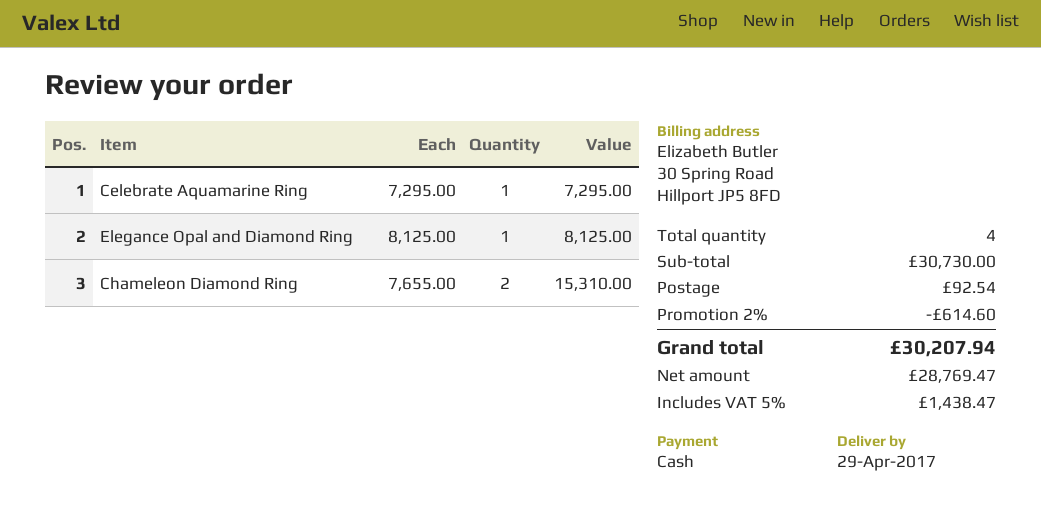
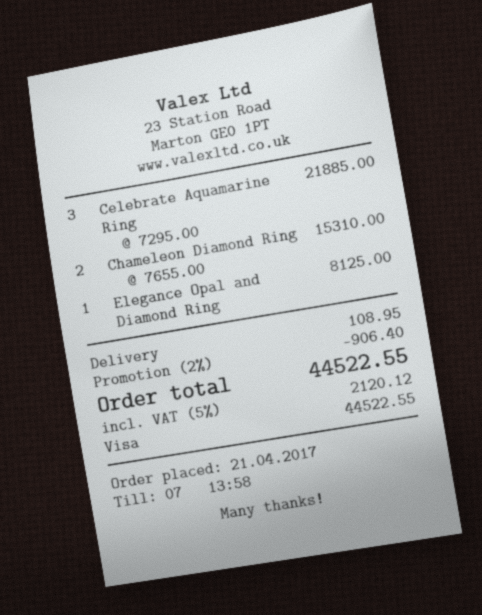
payment method: cash -> Visa
Celebrate Aquamarine Ring: 1 x 7295.00 = 7295.00 -> 3 x 7295.00 = 21885.00
discount: 2% = 614.60 -> 2% = 906.40
shipping: 92.54 -> 108.95
tax: 5% = 1438.47 -> 5% = 2120.12
total: 30207.94 -> 44522.55

